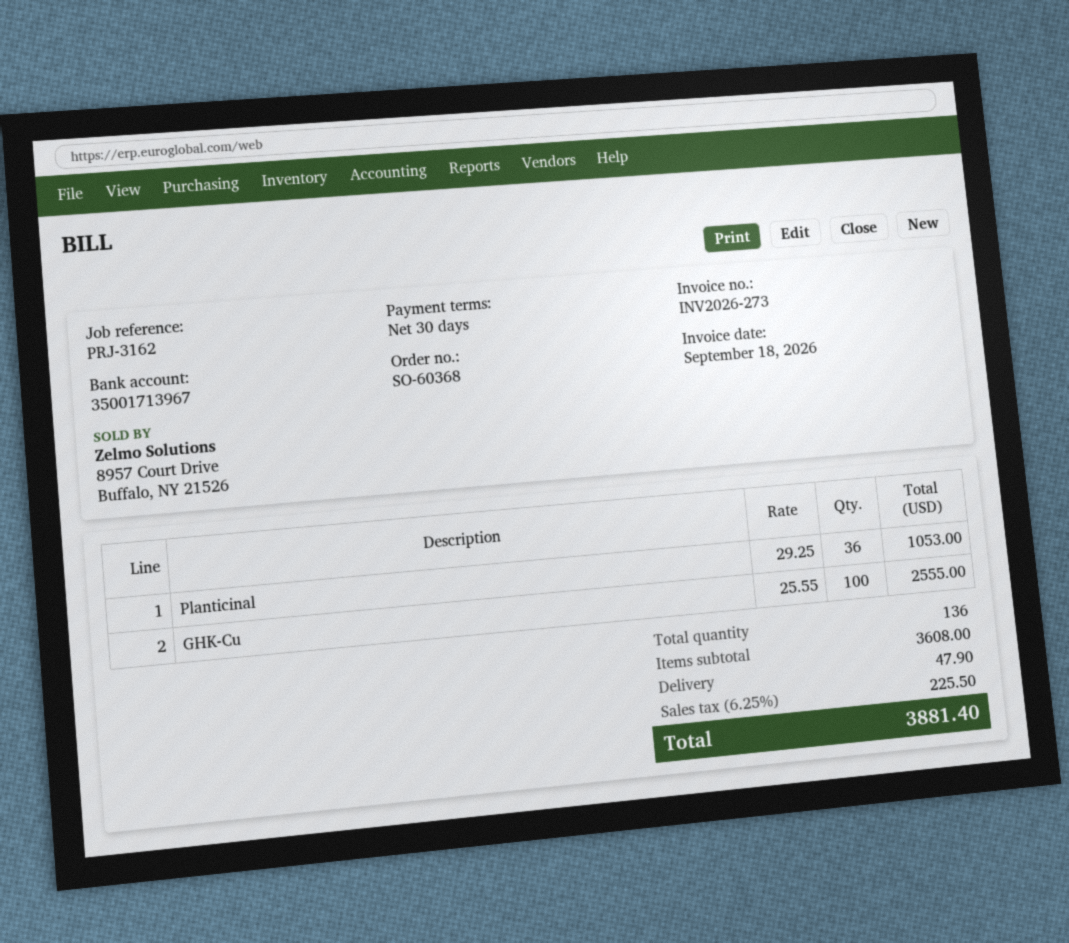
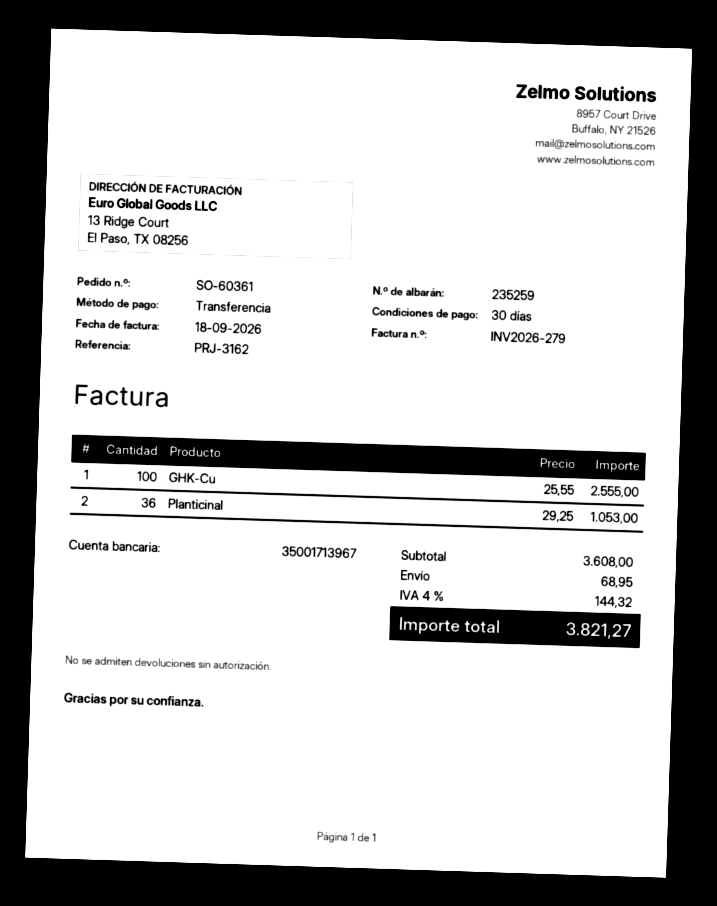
order number: SO-60368 -> SO-60361
invoice number: INV2026-273 -> INV2026-279
shipping: 47.90 -> 68.95
tax: 6.25% = 225.50 -> 4% = 144.32
total: 3881.40 -> 3821.27

